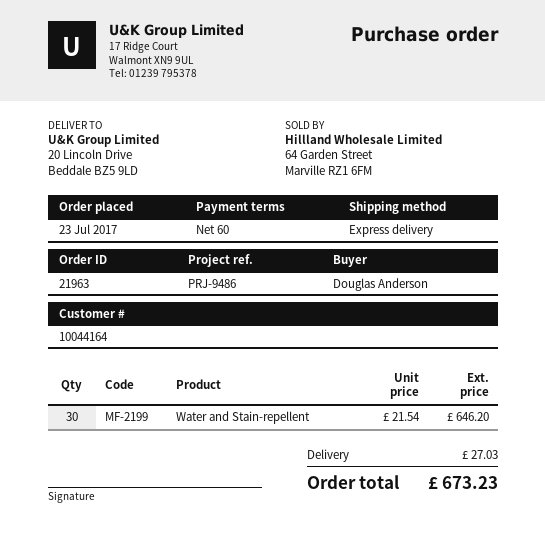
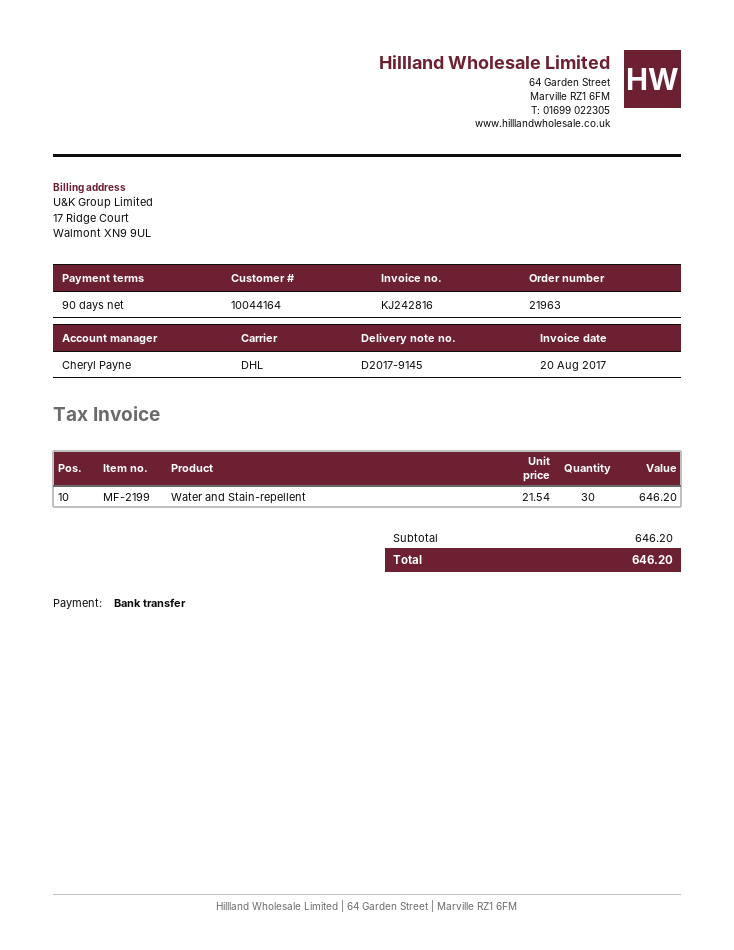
payment terms: 60 days -> 90 days
shipping method: express -> DHL
shipping: 27.03 -> none
total: 673.23 -> 646.20

